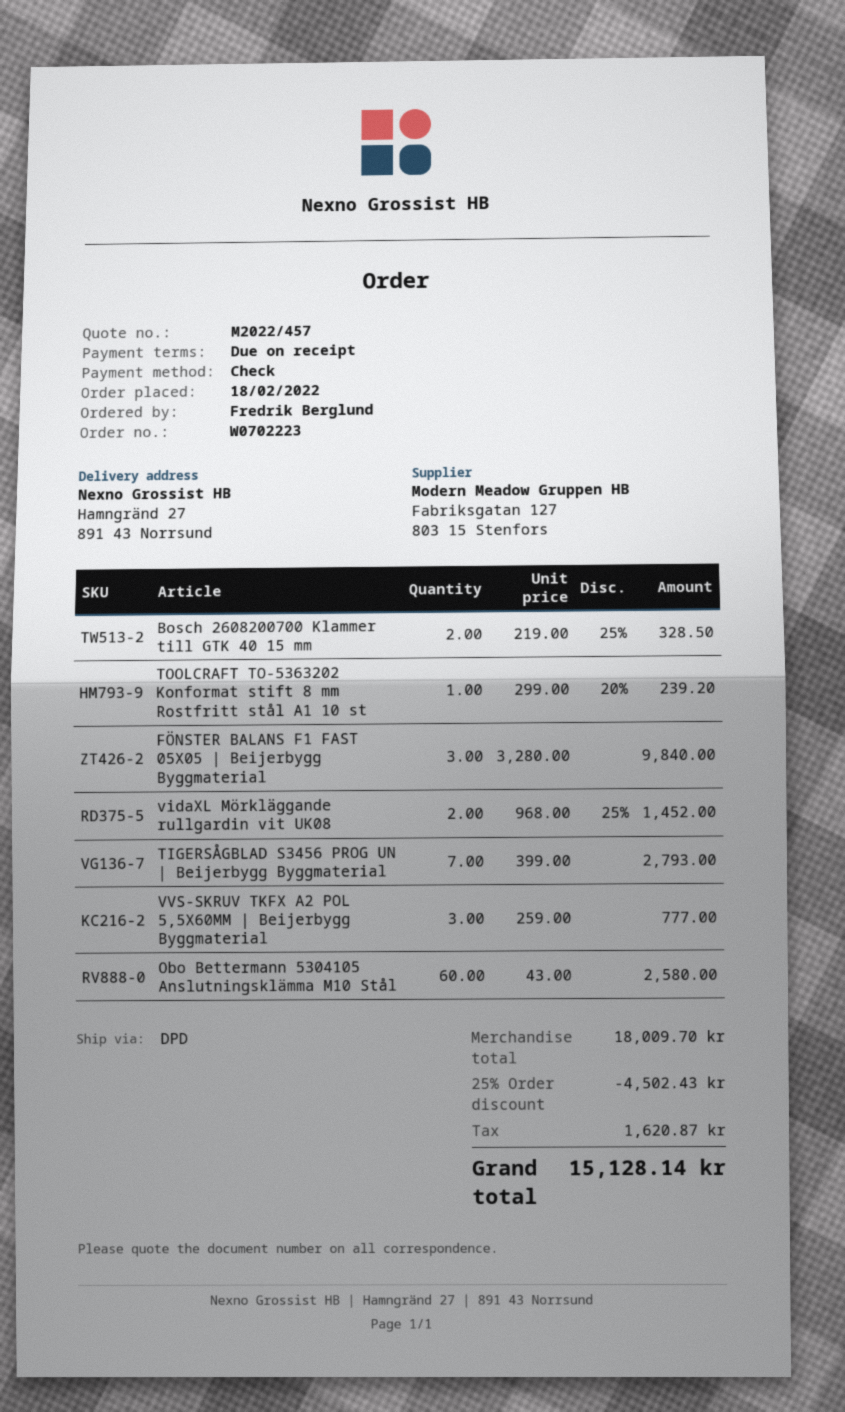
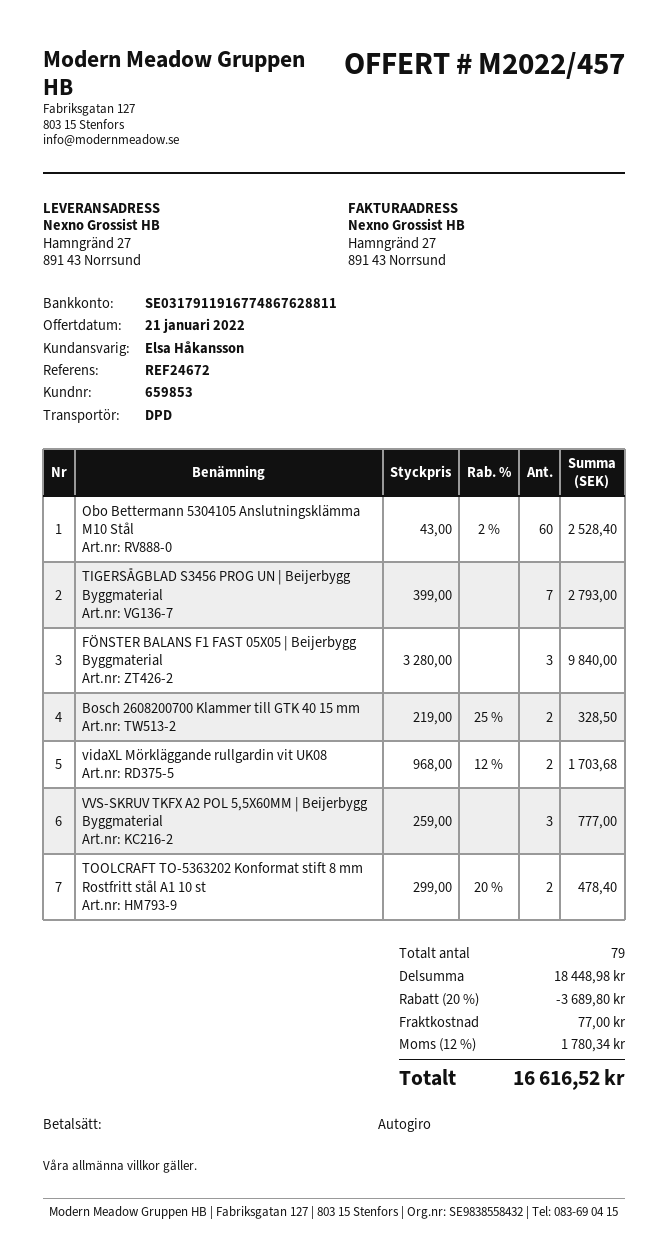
payment method: cheque -> direct debit
TOOLCRAFT TO-5363202 Konformat stift 8 mm Rostfritt stål A1 10 st: 1 x 299.00 - 20% = 239.20 -> 2 x 299.00 - 20% = 478.40
vidaXL Mörkläggande rullgardin vit UK08: 2 x 968.00 - 25% = 1452.00 -> 2 x 968.00 - 12% = 1703.68
Obo Bettermann 5304105 Anslutningsklämma M10 Stål: 60 x 43.00 = 2580.00 -> 60 x 43.00 - 2% = 2528.40
subtotal: 18009.70 -> 18448.98
discount: 25% = 4502.43 -> 20% = 3689.80
shipping: none -> 77.00
tax: 1620.87 -> 1780.34
total: 15128.14 -> 16616.52

